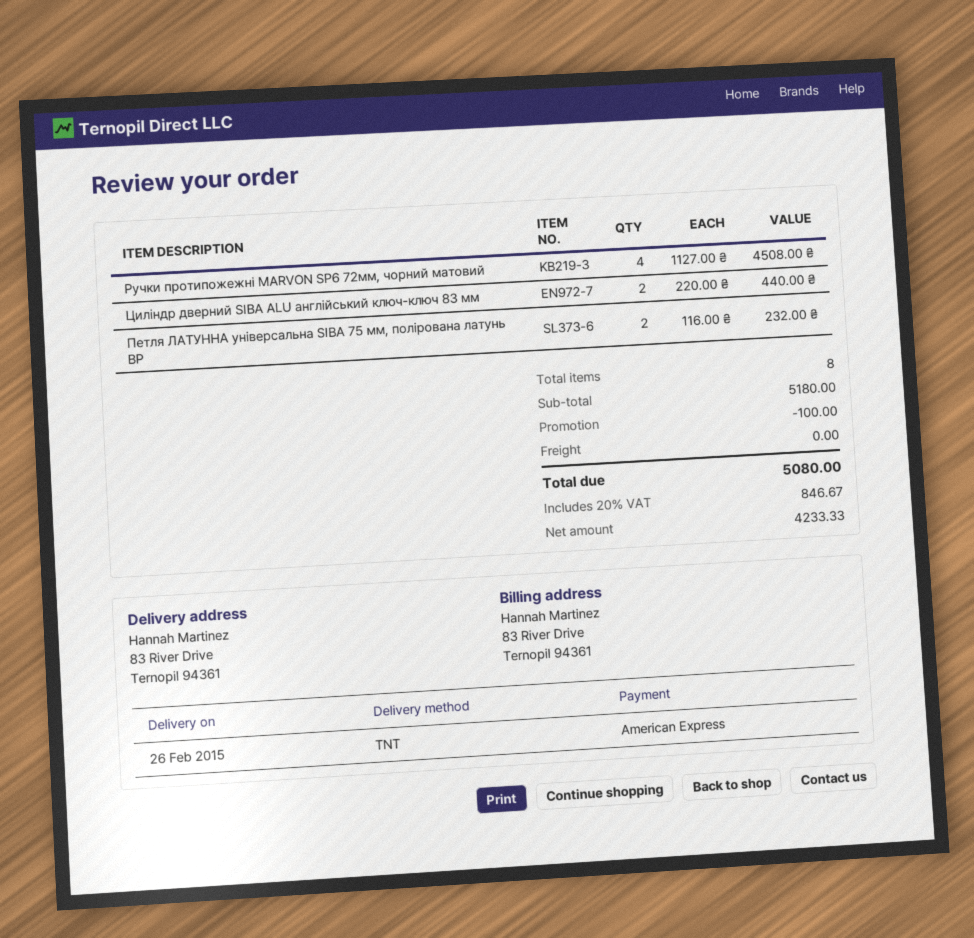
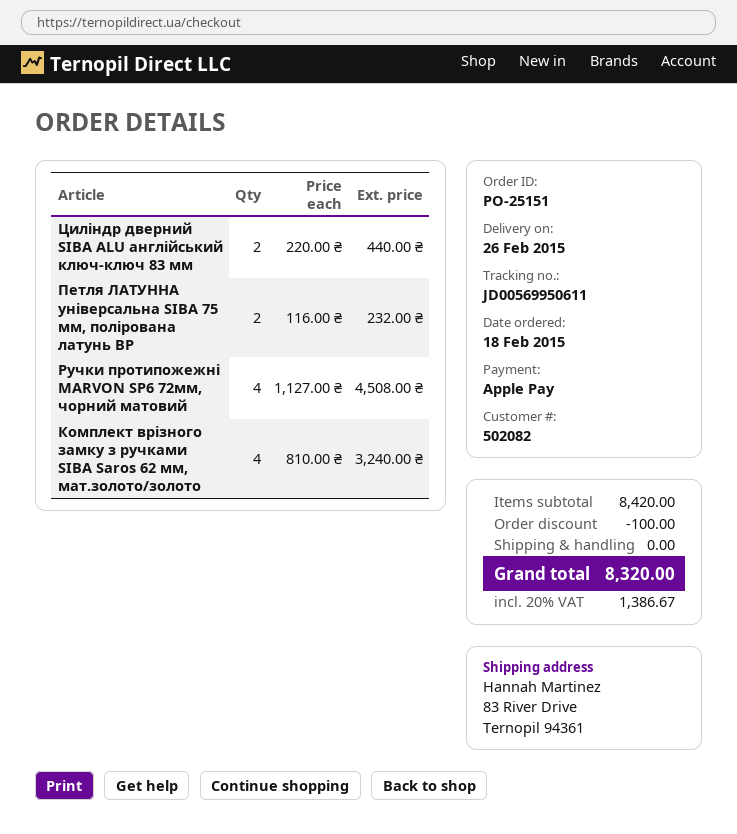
payment method: American Express -> Apple Pay
Комплект врізного замку з ручками SIBA Saros 62 мм, мат.золото/золото: none -> 4 x 810.00 = 3240.00
subtotal: 5180.00 -> 8420.00
tax: 20% = 846.67 -> 20% = 1386.67
total: 5080.00 -> 8320.00

